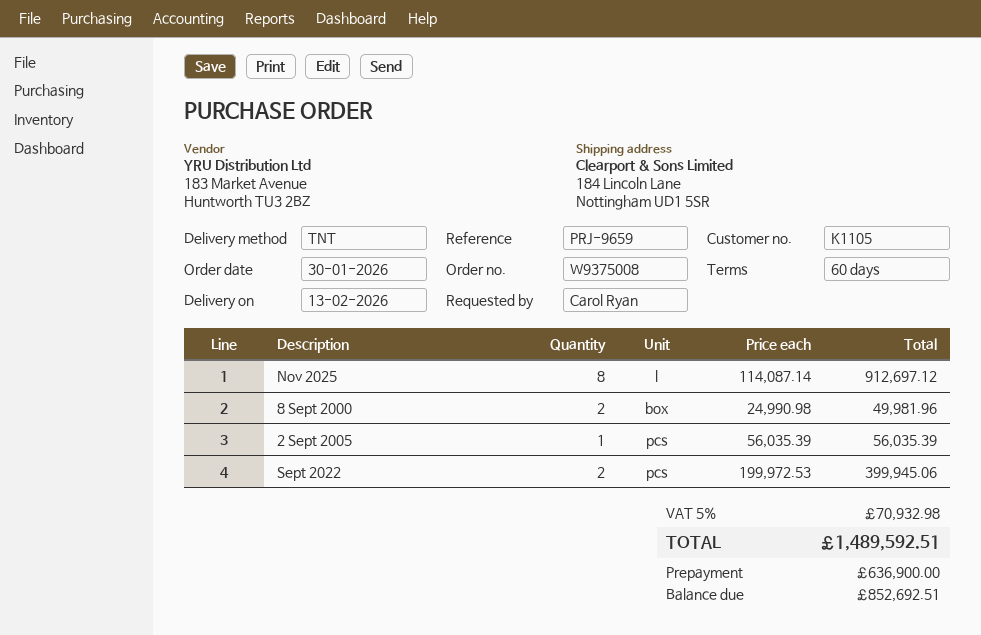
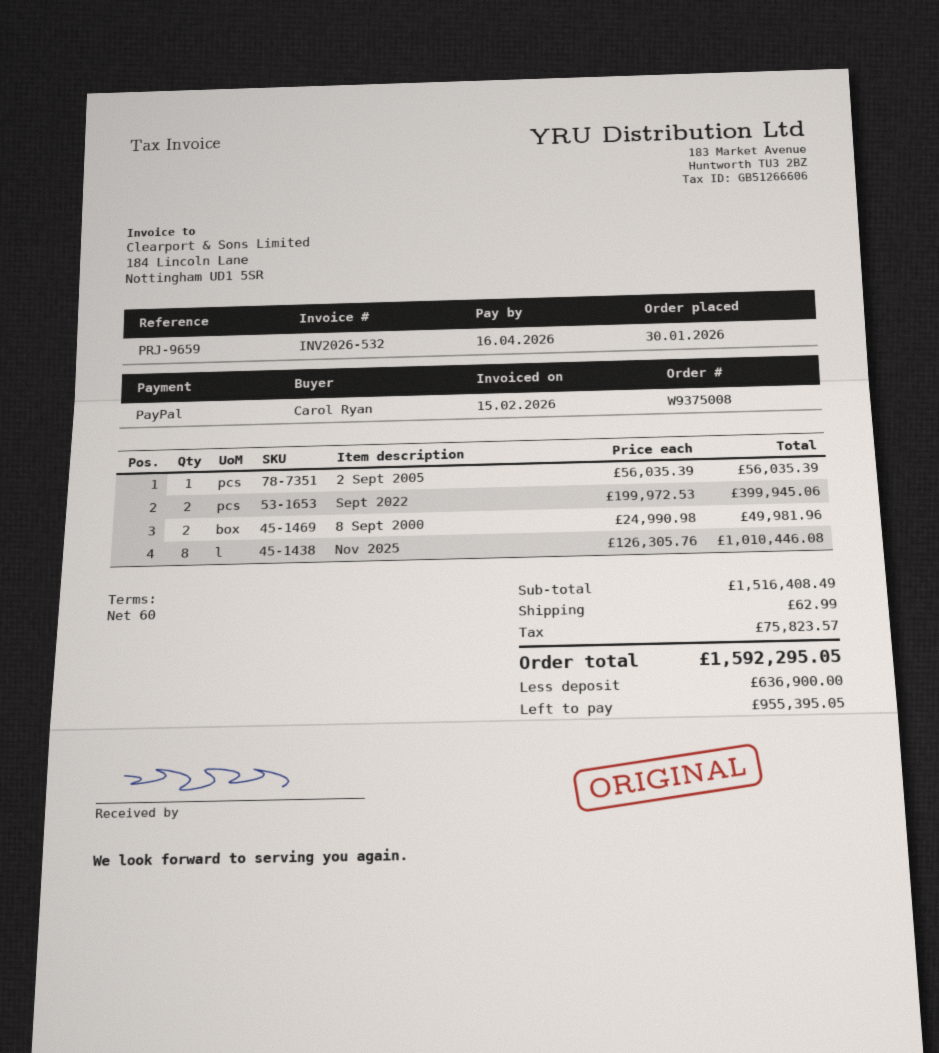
Nov 2025: 8 x 114087.14 = 912697.12 -> 8 x 126305.76 = 1010446.08
shipping: none -> 62.99
tax: 70932.98 -> 75823.57
total: 1489592.51 -> 1592295.05
balance: 852692.51 -> 955395.05

